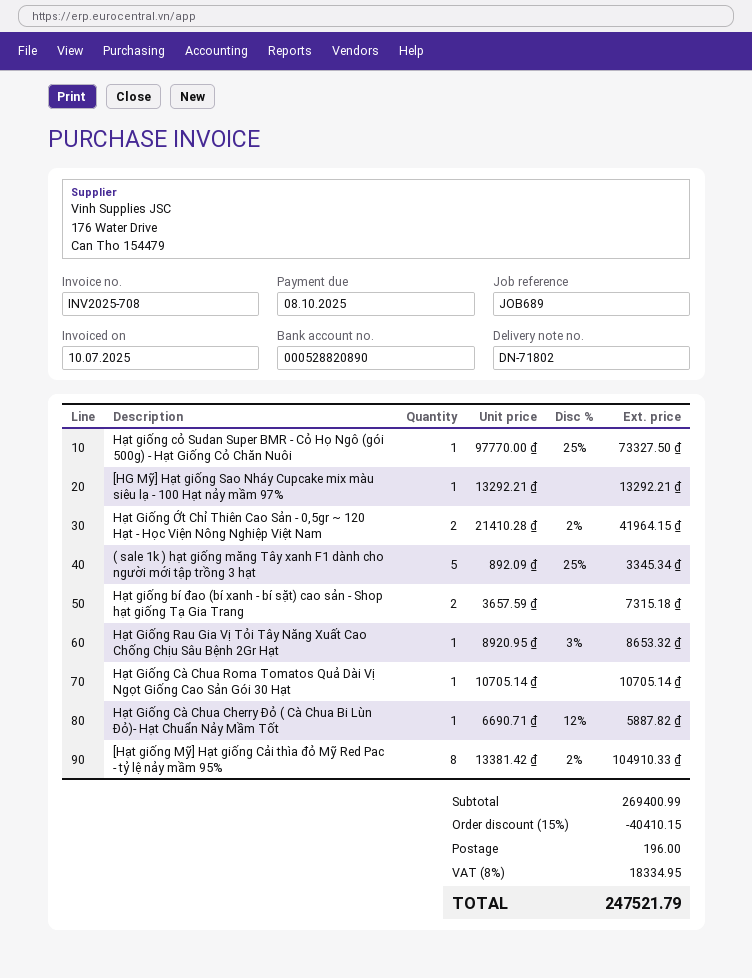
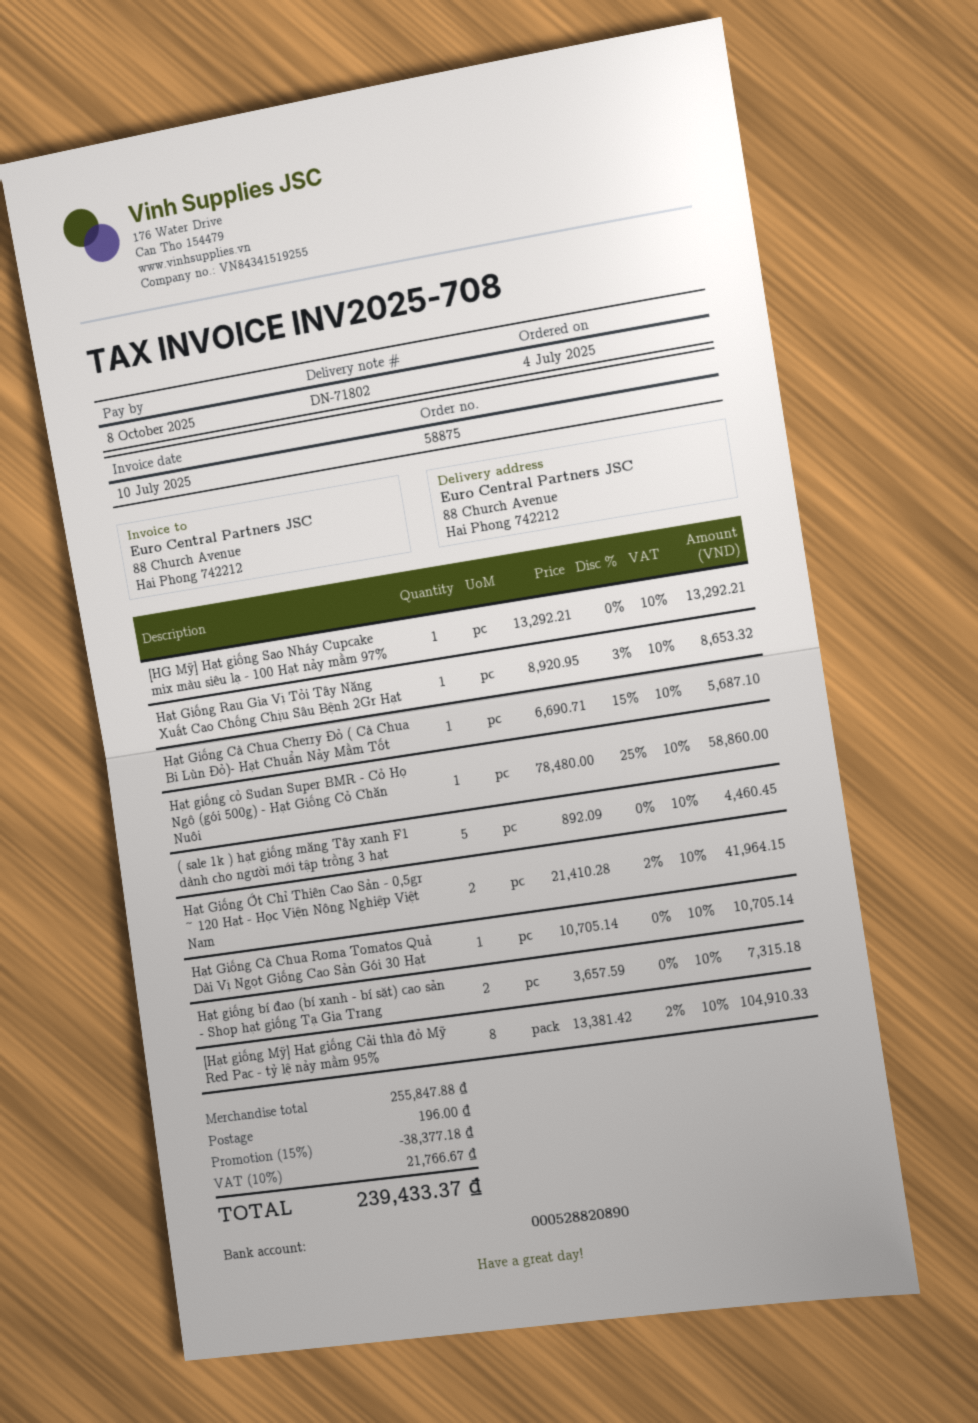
Hạt giống cỏ Sudan Super BMR - Cỏ Họ Ngô (gói 500g) - Hạt Giống Cỏ Chăn Nuôi: 1 x 97770.00 - 25% = 73327.50 -> 1 x 78480.00 - 25% = 58860.00
( sale 1k ) hạt giống măng Tây xanh F1 dành cho người mới tập trồng 3 hạt: 5 x 892.09 - 25% = 3345.34 -> 5 x 892.09 = 4460.45
Hạt Giống Cà Chua Cherry Đỏ ( Cà Chua Bi Lùn Đỏ)- Hạt Chuẩn Nảy Mầm Tốt: 1 x 6690.71 - 12% = 5887.82 -> 1 x 6690.71 - 15% = 5687.10
subtotal: 269400.99 -> 255847.88
discount: 15% = 40410.15 -> 15% = 38377.18
tax: 8% = 18334.95 -> 10% = 21766.67
total: 247521.79 -> 239433.37

